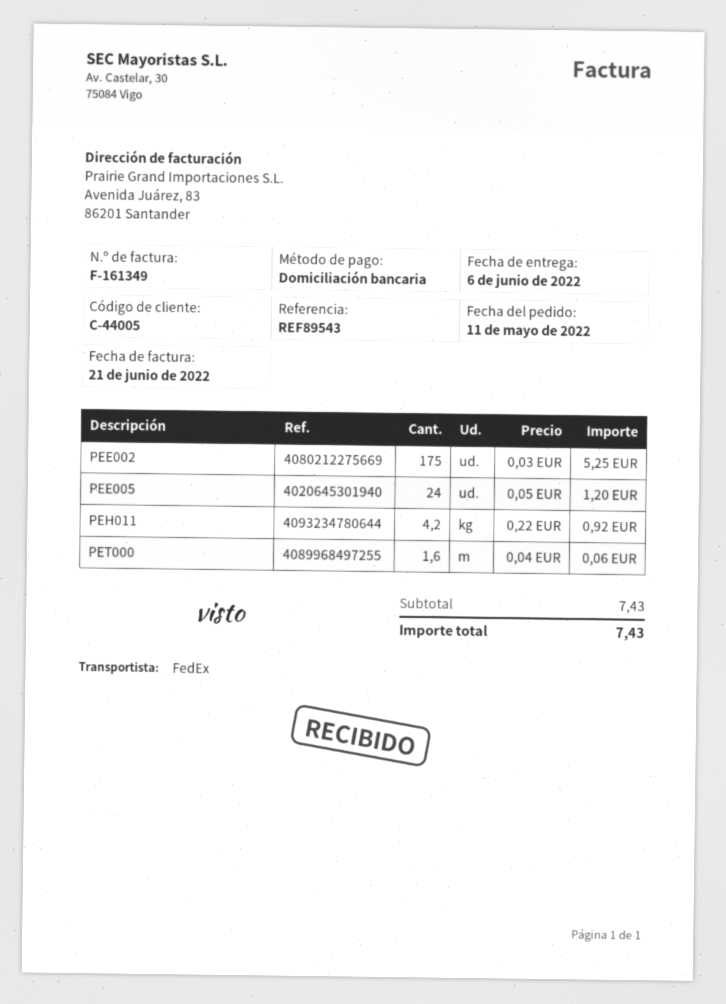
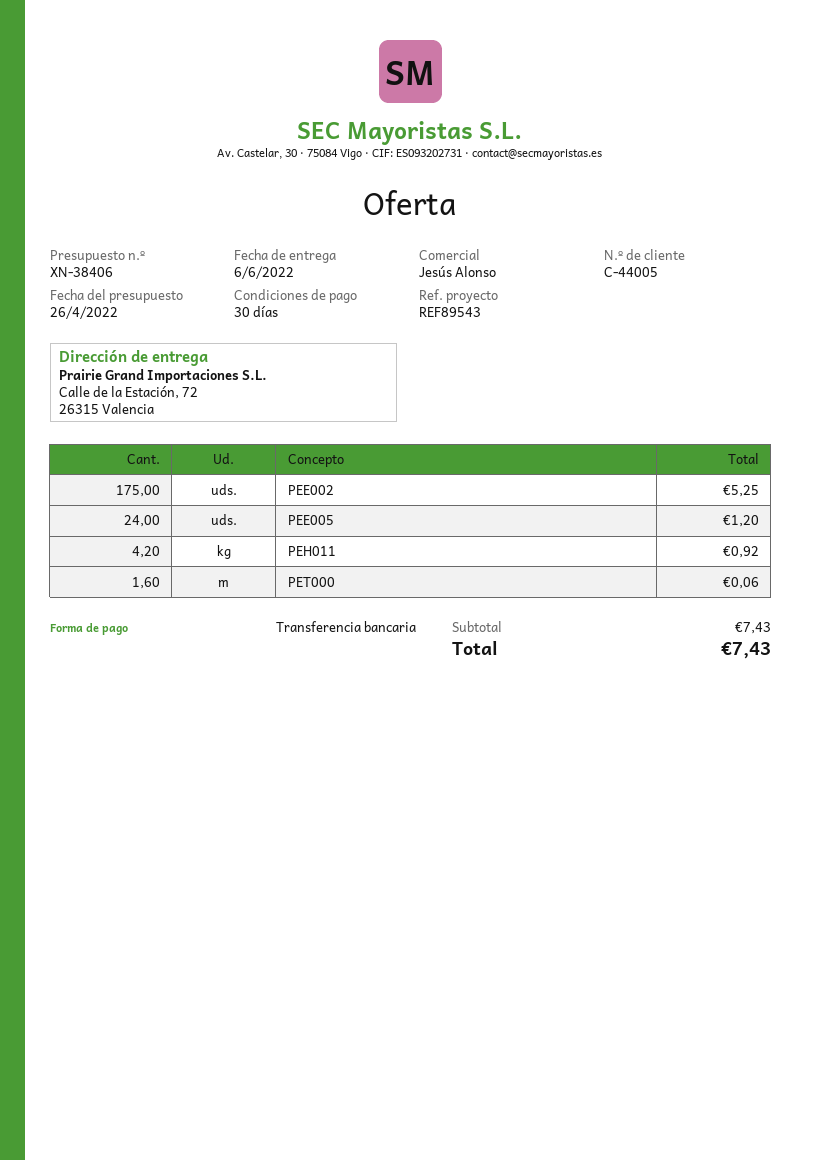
payment method: direct debit -> bank transfer

